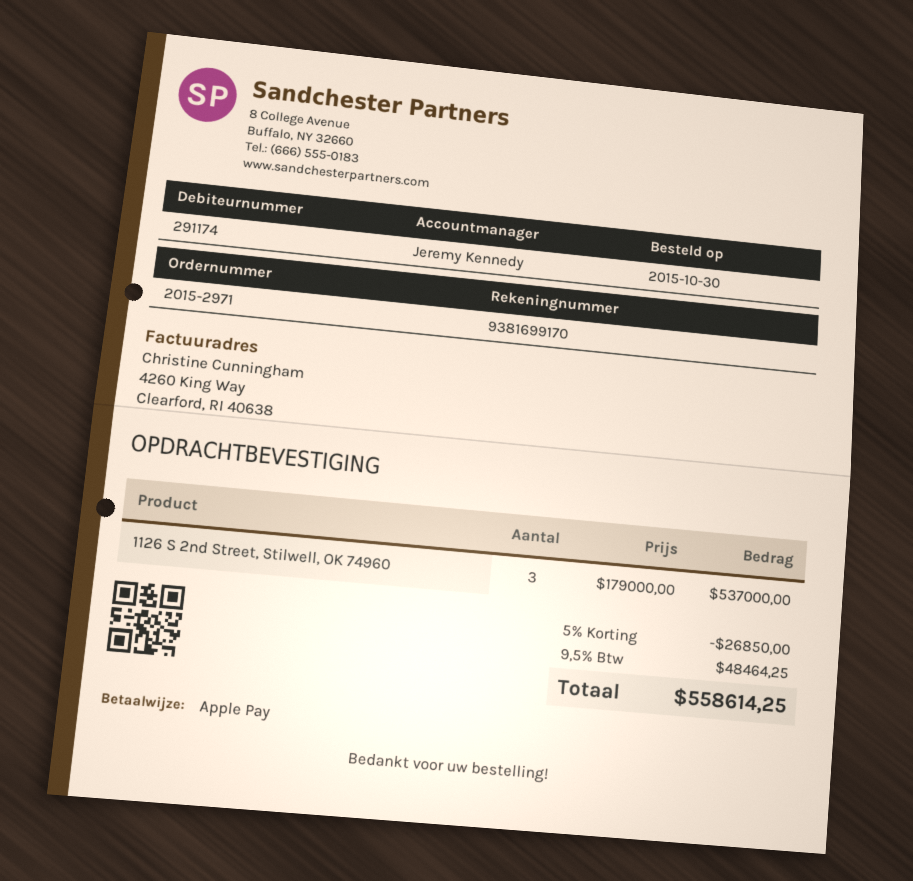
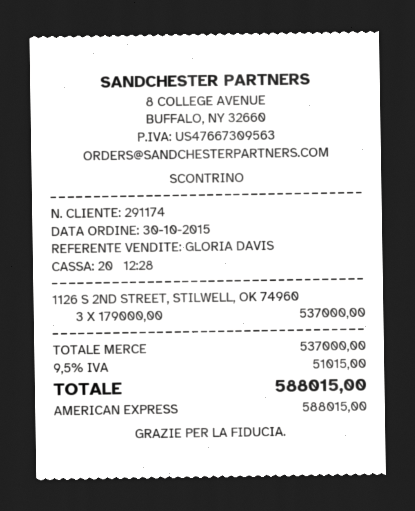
sales rep: Jeremy Kennedy -> GLORIA DAVIS
payment method: Apple Pay -> American Express
discount: 5% = 26850.00 -> none
tax: 9.5% = 48464.25 -> 9.5% = 51015.00
total: 558614.25 -> 588015.00

